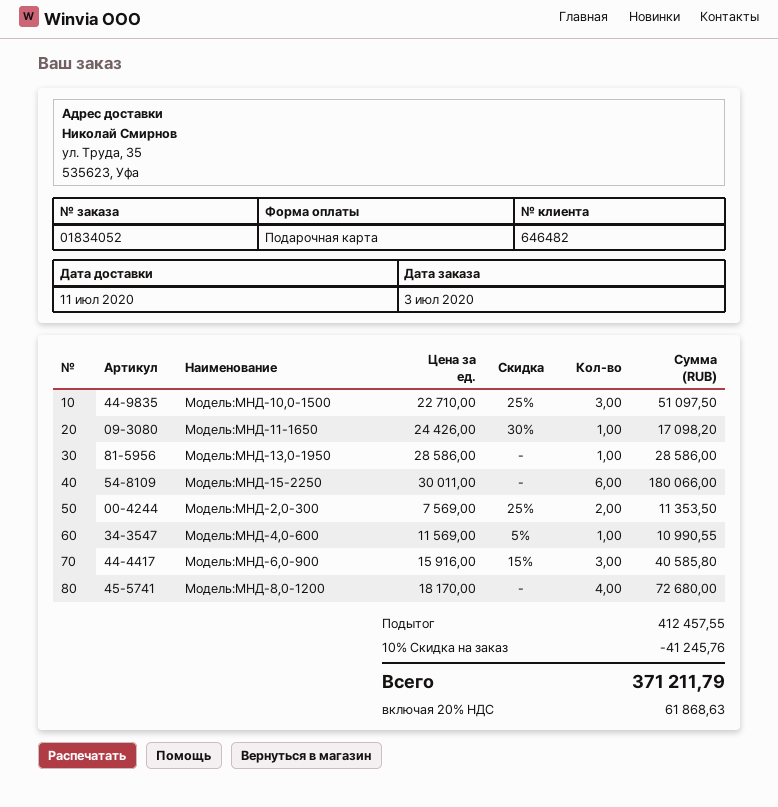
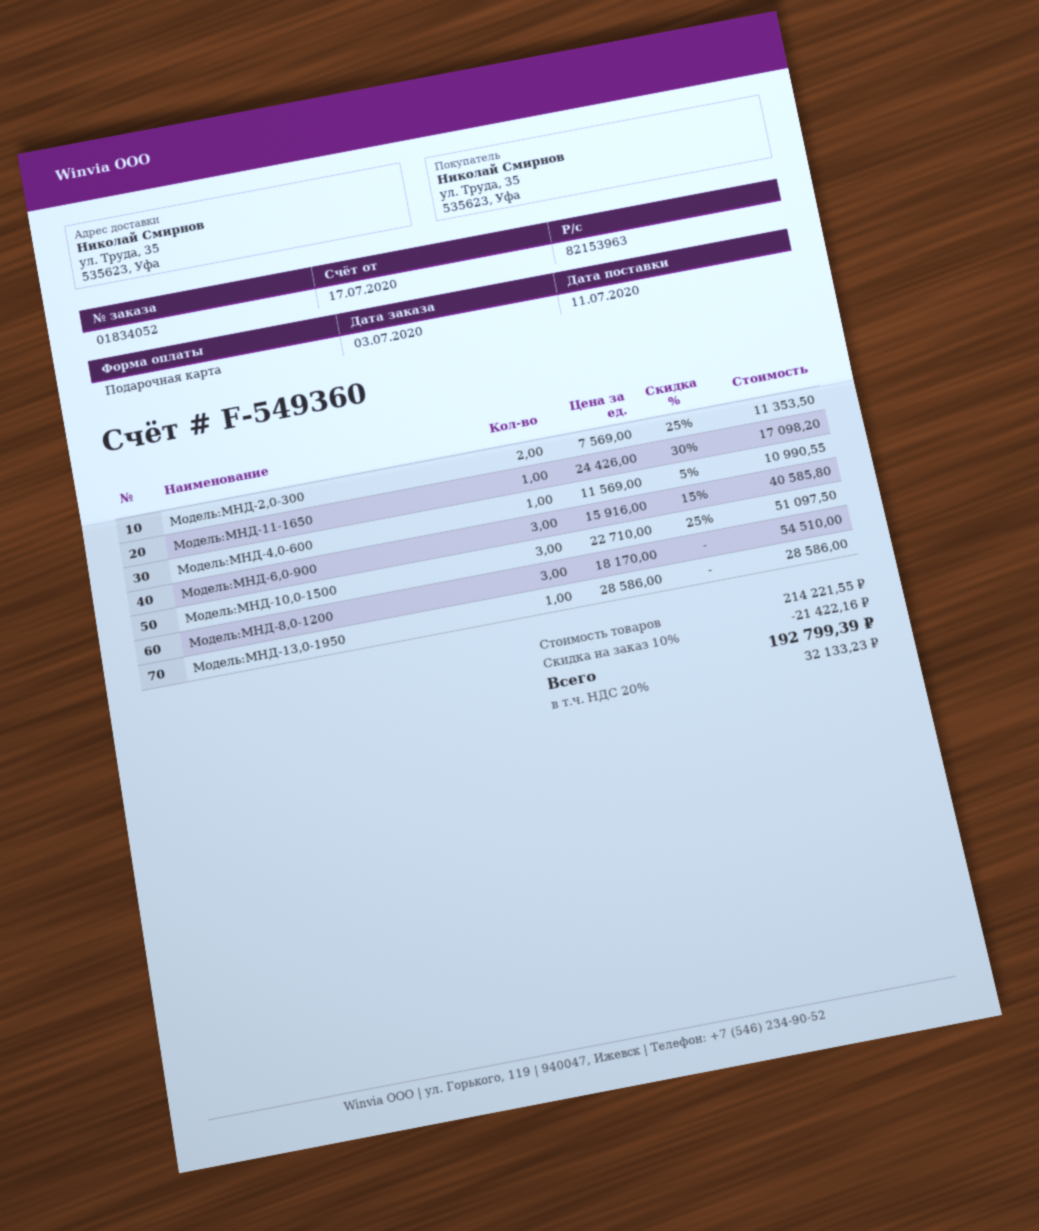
Модель:МНД-15-2250: 6 x 30011.00 = 180066.00 -> none
Модель:МНД-8,0-1200: 4 x 18170.00 = 72680.00 -> 3 x 18170.00 = 54510.00
subtotal: 412457.55 -> 214221.55
discount: 10% = 41245.76 -> 10% = 21422.16
tax: 20% = 61868.63 -> 20% = 32133.23
total: 371211.79 -> 192799.39

